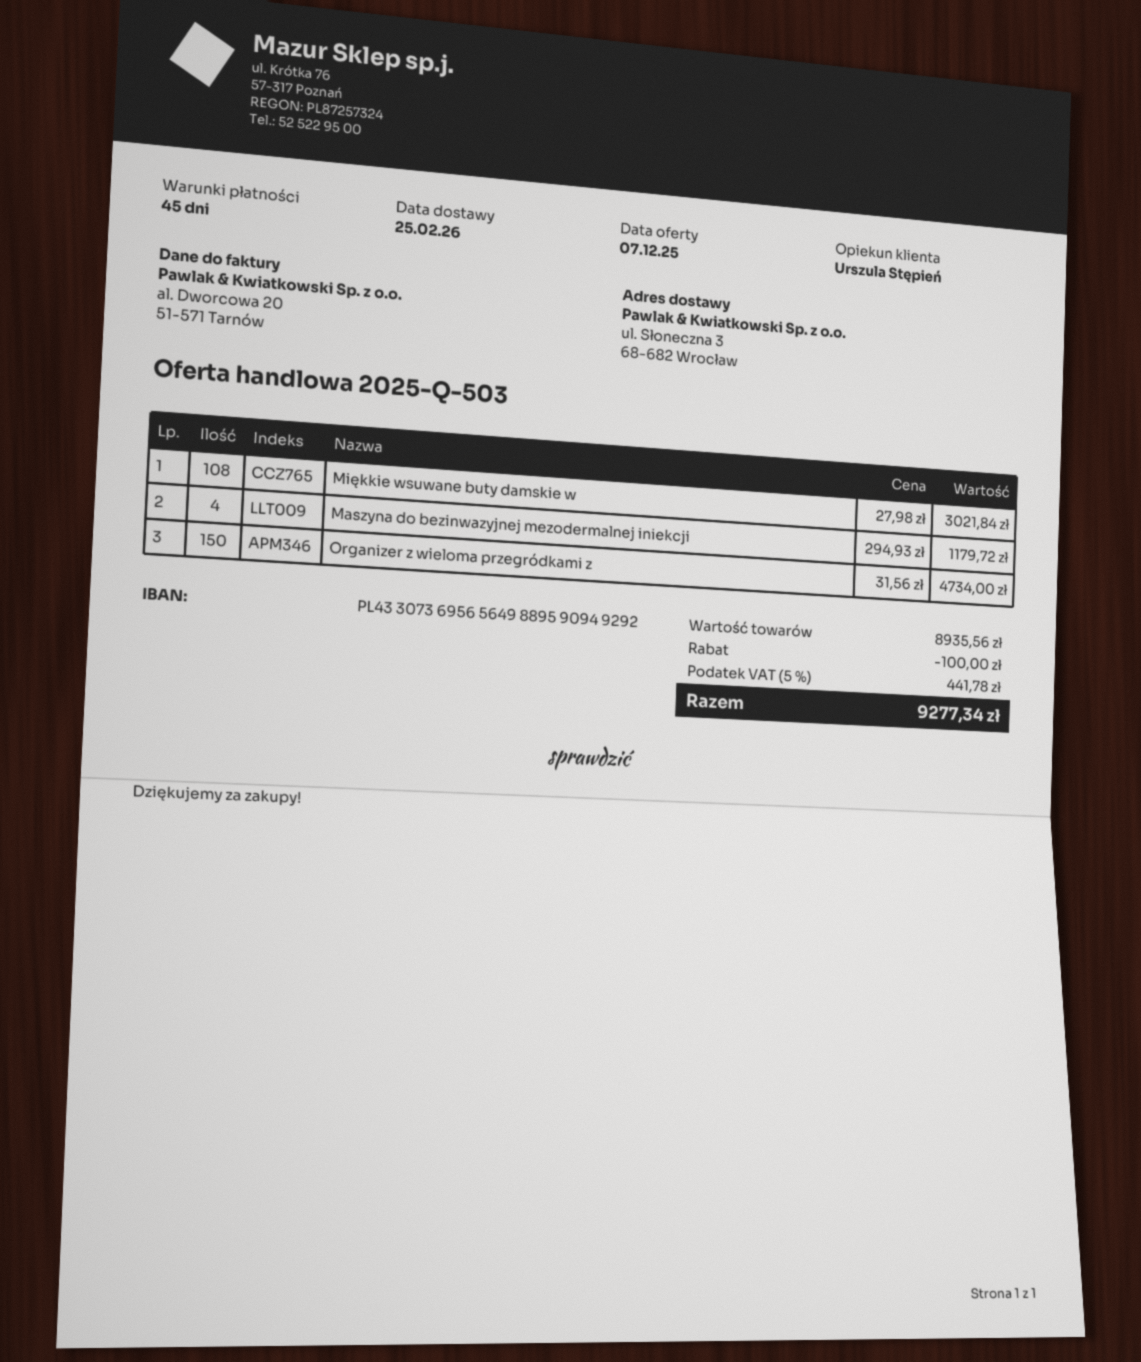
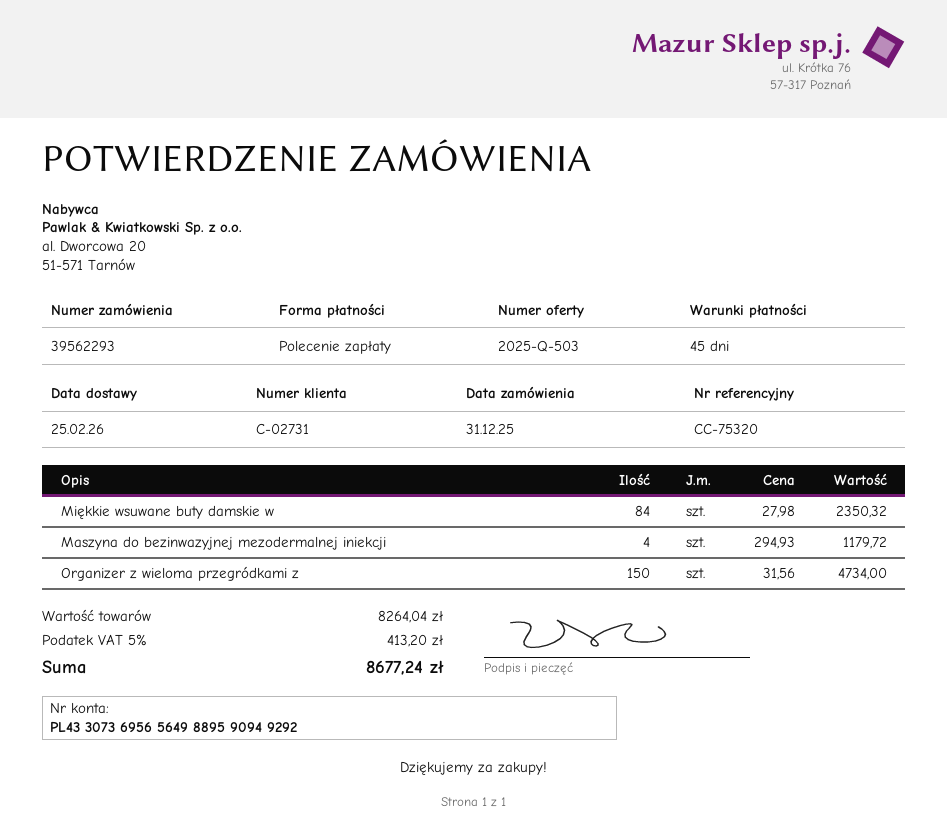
Miękkie wsuwane buty damskie w: 108 x 27.98 = 3021.84 -> 84 x 27.98 = 2350.32
subtotal: 8935.56 -> 8264.04
discount: 100.00 -> none
tax: 5% = 441.78 -> 5% = 413.20
total: 9277.34 -> 8677.24

